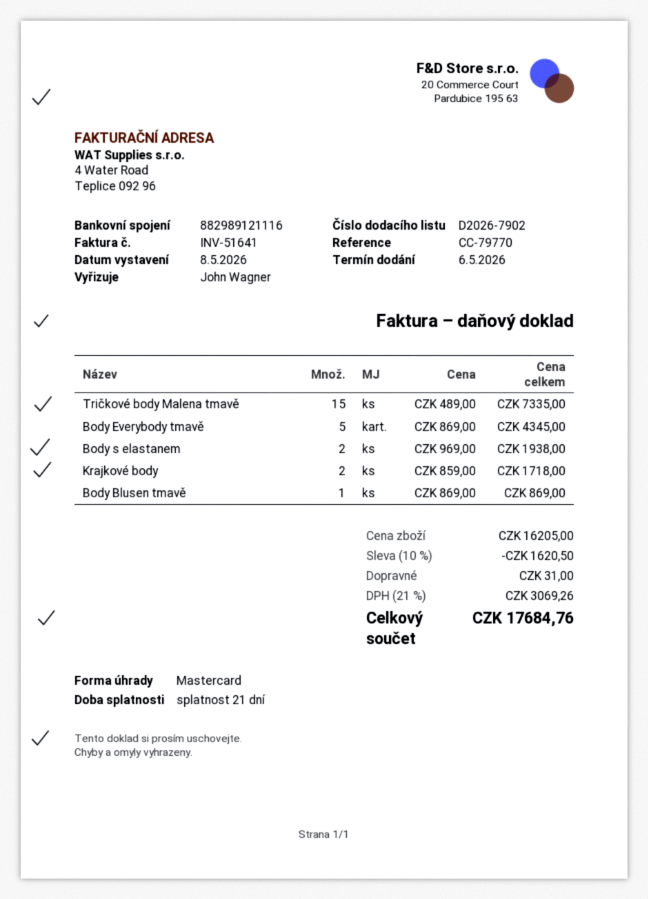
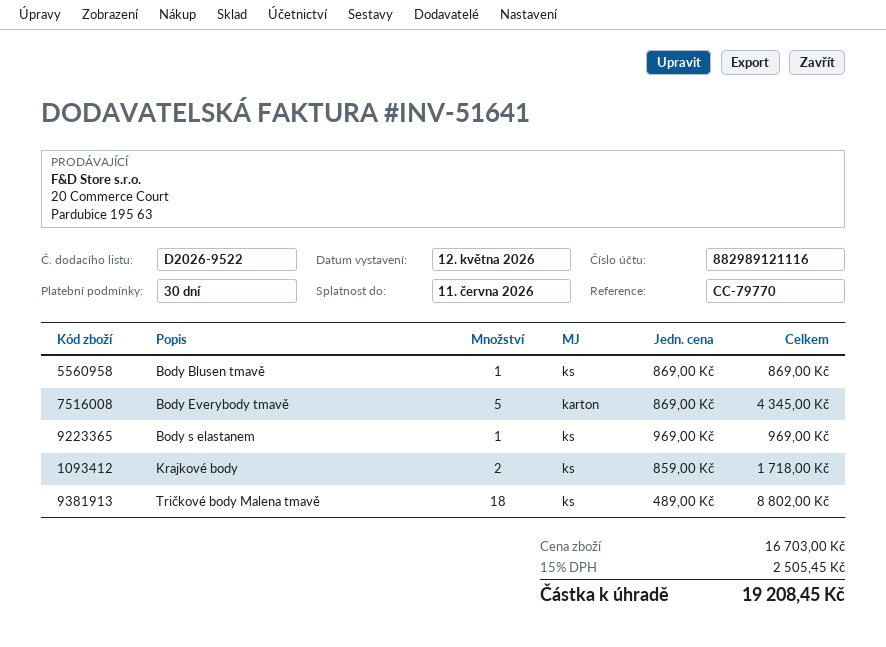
delivery note number: D2026-7902 -> D2026-9522
invoice date: 2026-05-08 -> 2026-05-12
payment terms: 21 days -> 30 days
Tričkové body Malena tmavě: 15 x 489.00 = 7335.00 -> 18 x 489.00 = 8802.00
Body s elastanem: 2 x 969.00 = 1938.00 -> 1 x 969.00 = 969.00
subtotal: 16205.00 -> 16703.00
discount: 10% = 1620.50 -> none
shipping: 31.00 -> none
tax: 21% = 3069.26 -> 15% = 2505.45
total: 17684.76 -> 19208.45

